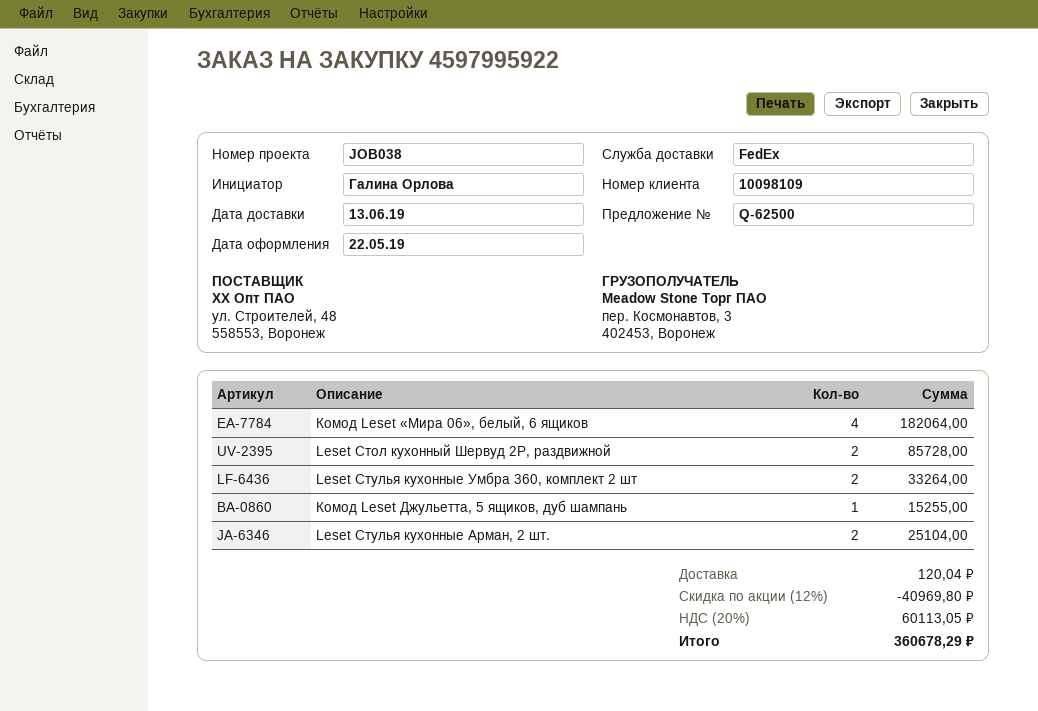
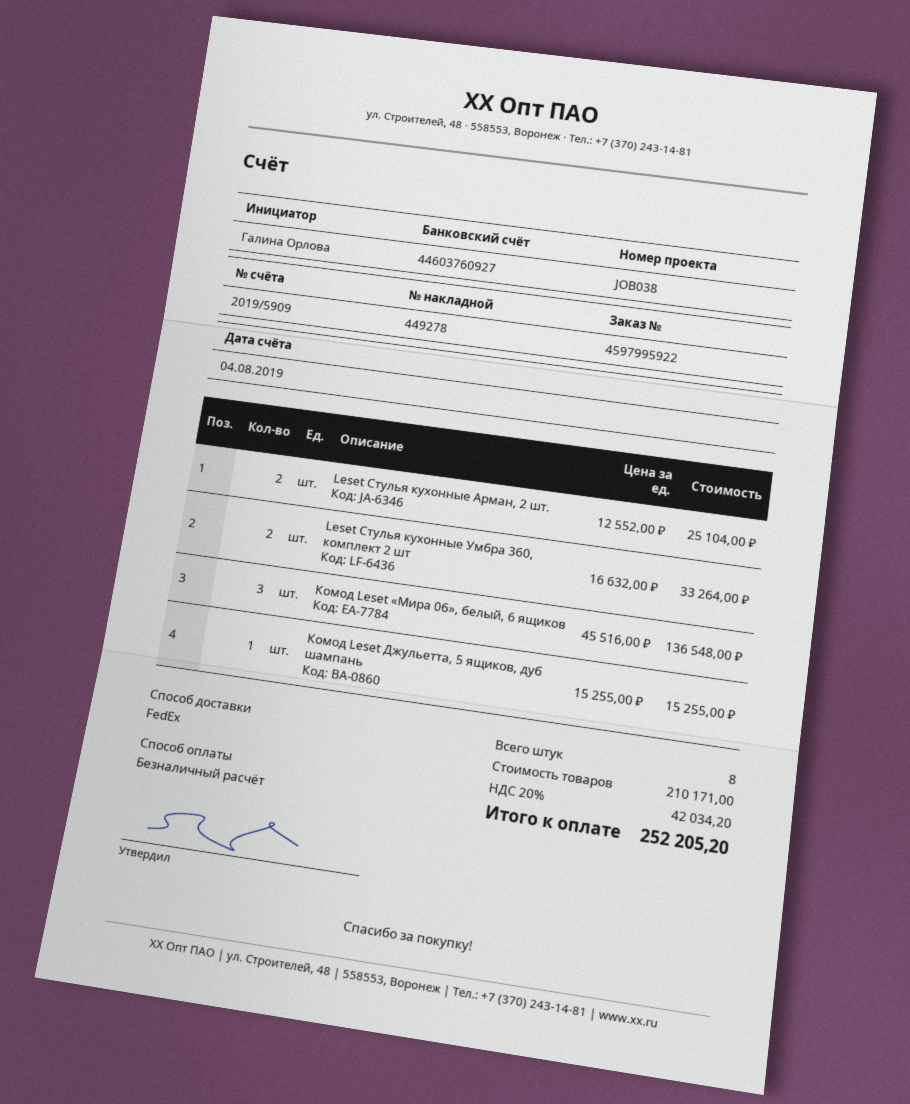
Комод Leset «Мира 06», белый, 6 ящиков: 4 for 182064.00 -> 3 for 136548.00
Leset Стол кухонный Шервуд 2Р, раздвижной: 2 for 85728.00 -> none
discount: 12% = 40969.80 -> none
shipping: 120.04 -> none
tax: 20% = 60113.05 -> 20% = 42034.20
total: 360678.29 -> 252205.20

